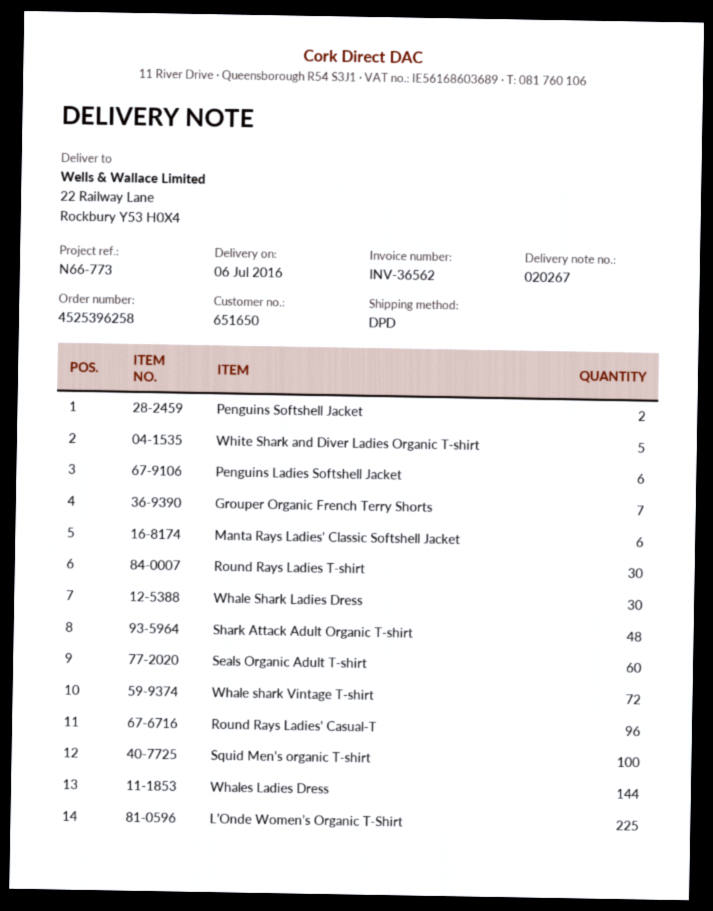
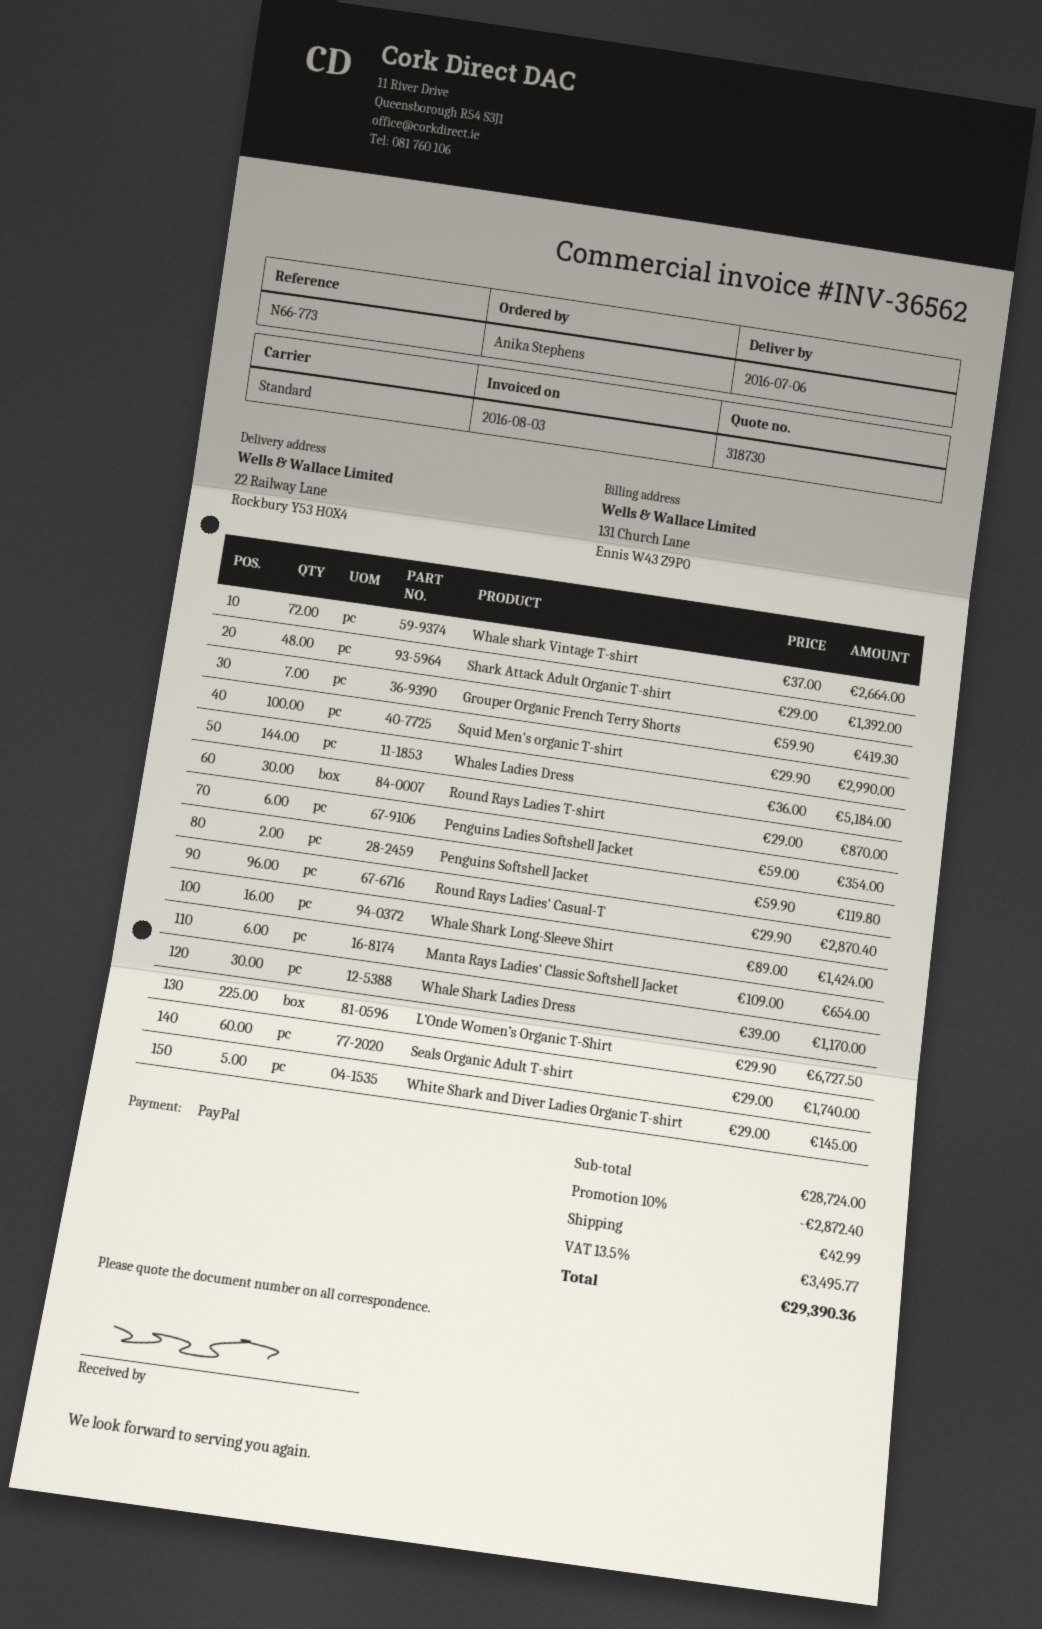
shipping method: DPD -> standard
Whale Shark Long-Sleeve Shirt: none -> 16

